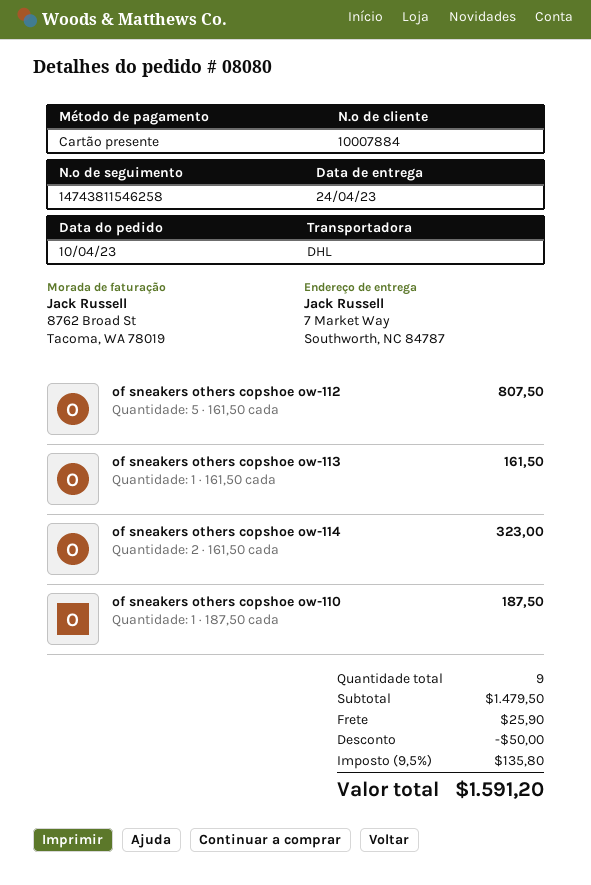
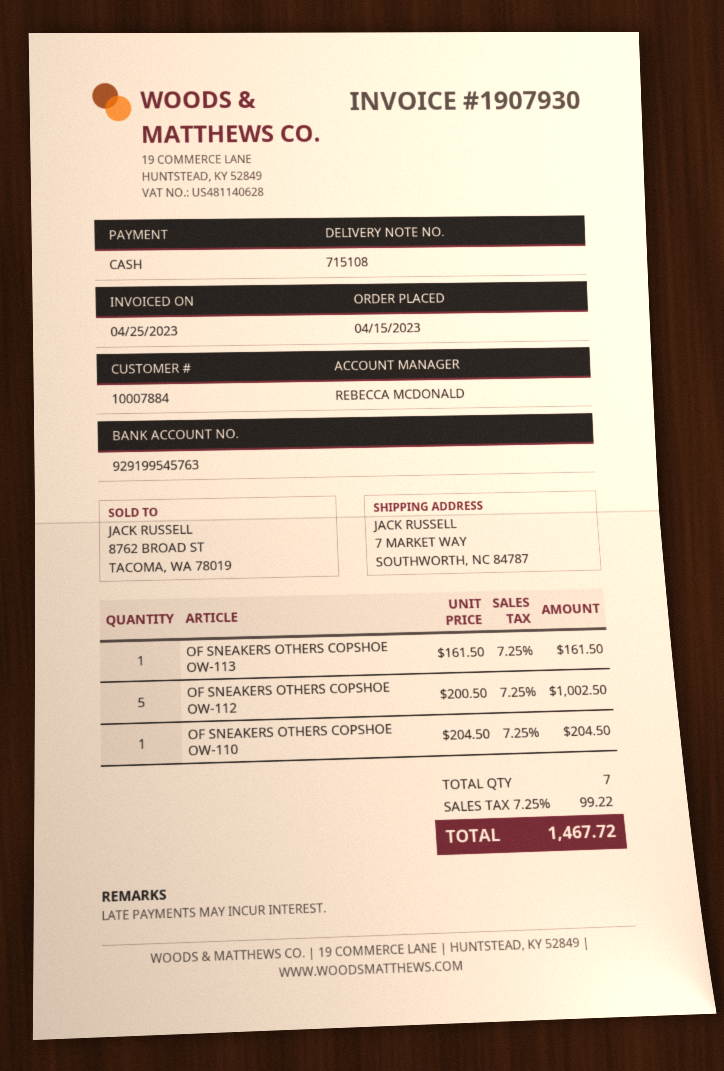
order date: 2023-04-10 -> 2023-04-15
payment method: gift card -> cash
of sneakers others copshoe ow-112: 5 x 161.50 = 807.50 -> 5 x 200.50 = 1002.50
of sneakers others copshoe ow-114: 2 x 161.50 = 323.00 -> none
of sneakers others copshoe ow-110: 1 x 187.50 = 187.50 -> 1 x 204.50 = 204.50
total quantity: 9 -> 7
discount: 50.00 -> none
shipping: 25.90 -> none
tax: 9.5% = 135.80 -> 7.25% = 99.22
total: 1591.20 -> 1467.72

